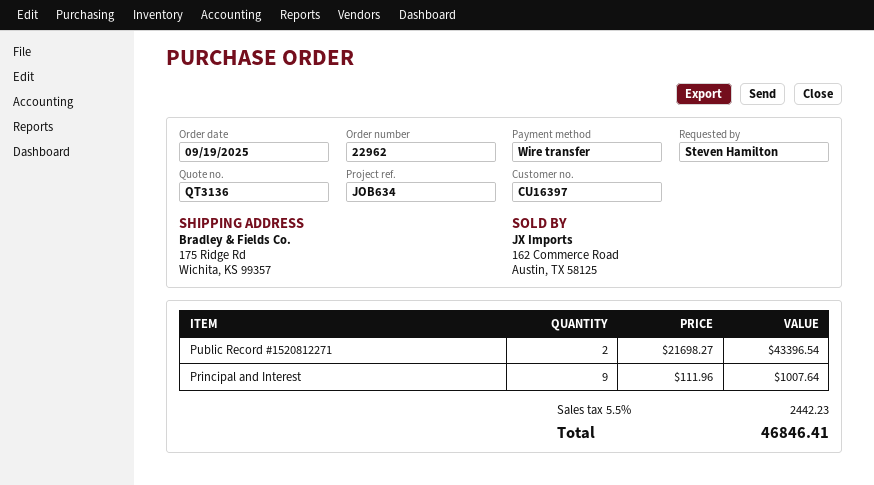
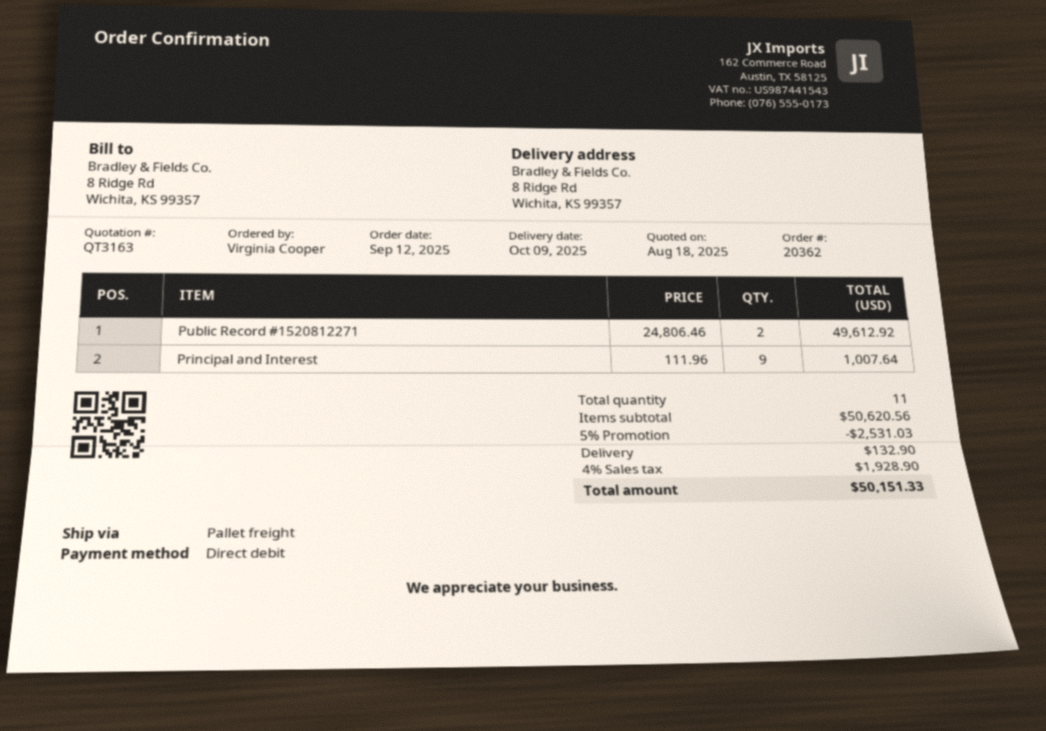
quote number: QT3136 -> QT3163
order number: 22962 -> 20362
order date: 2025-09-19 -> 2025-09-12
ordered by: Steven Hamilton -> Virginia Cooper
payment method: bank transfer -> direct debit
ship to: 175 Ridge Rd, Wichita, KS 99357 -> 8 Ridge Rd, Wichita, KS 99357
Public Record #1520812271: 2 x 21698.27 = 43396.54 -> 2 x 24806.46 = 49612.92
discount: none -> 5% = 2531.03
shipping: none -> 132.90
tax: 5.5% = 2442.23 -> 4% = 1928.90
total: 46846.41 -> 50151.33

